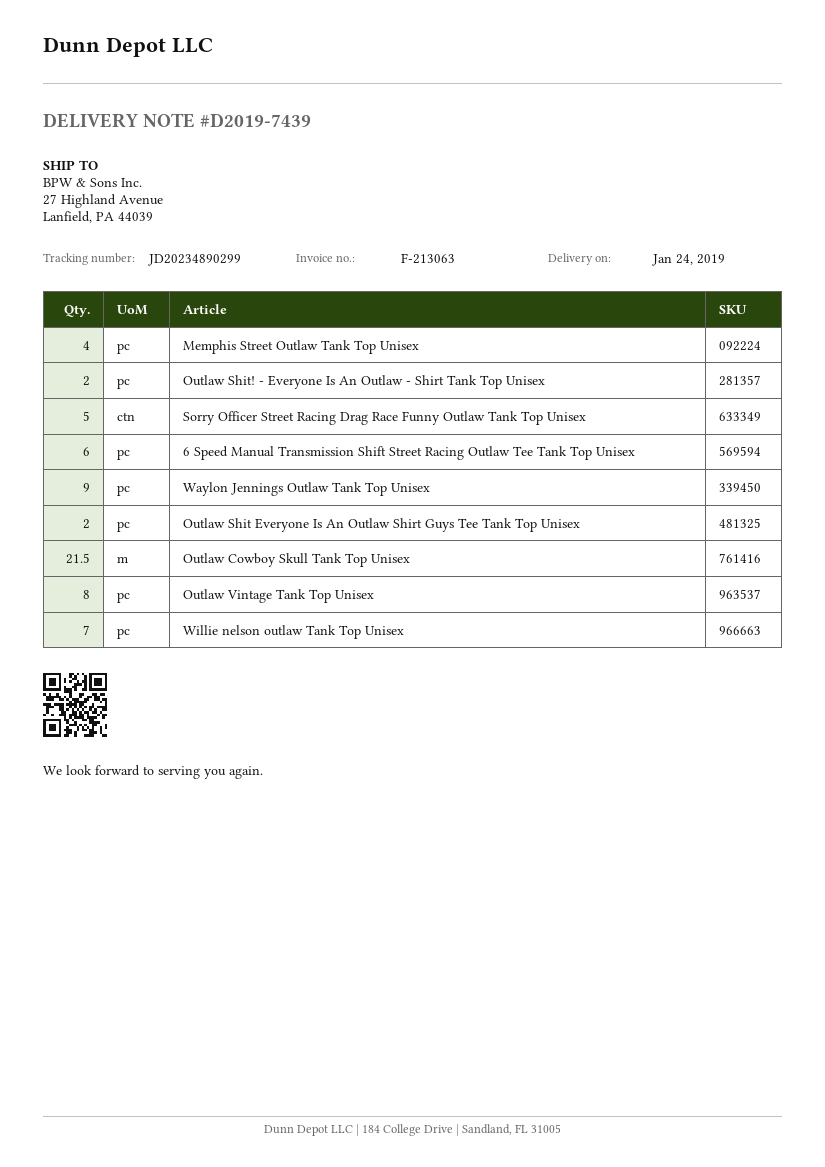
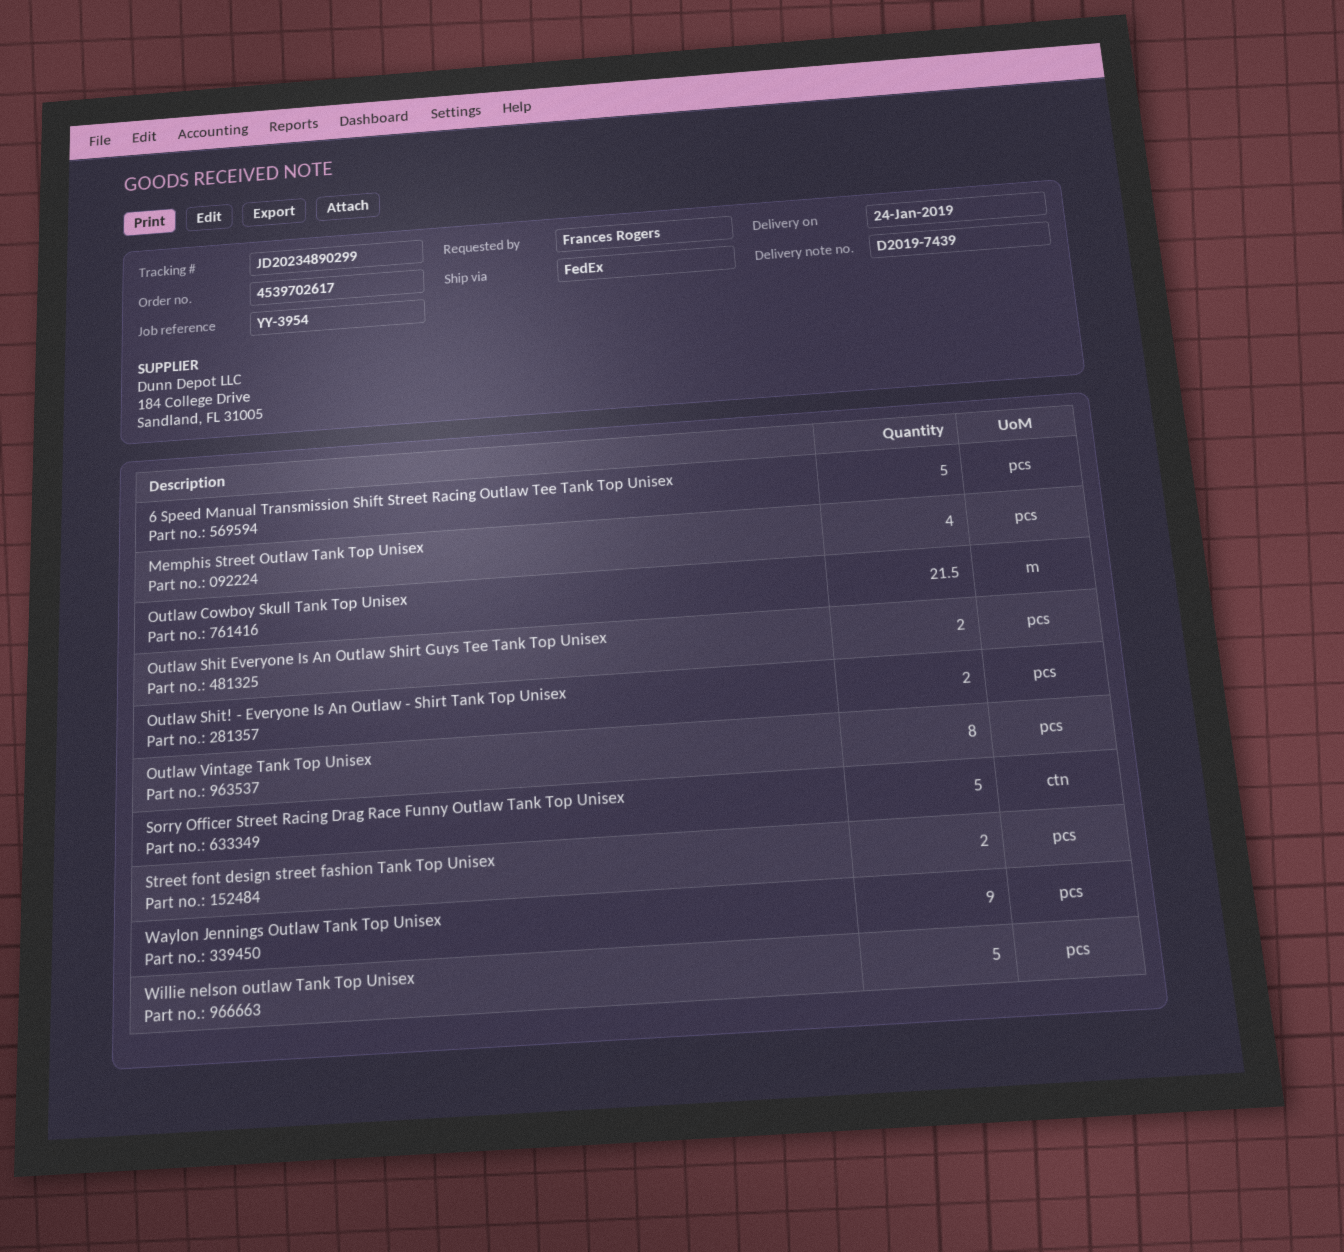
6 Speed Manual Transmission Shift Street Racing Outlaw Tee Tank Top Unisex: 6 -> 5
Willie nelson outlaw Tank Top Unisex: 7 -> 5
Street font design street fashion Tank Top Unisex: none -> 2

